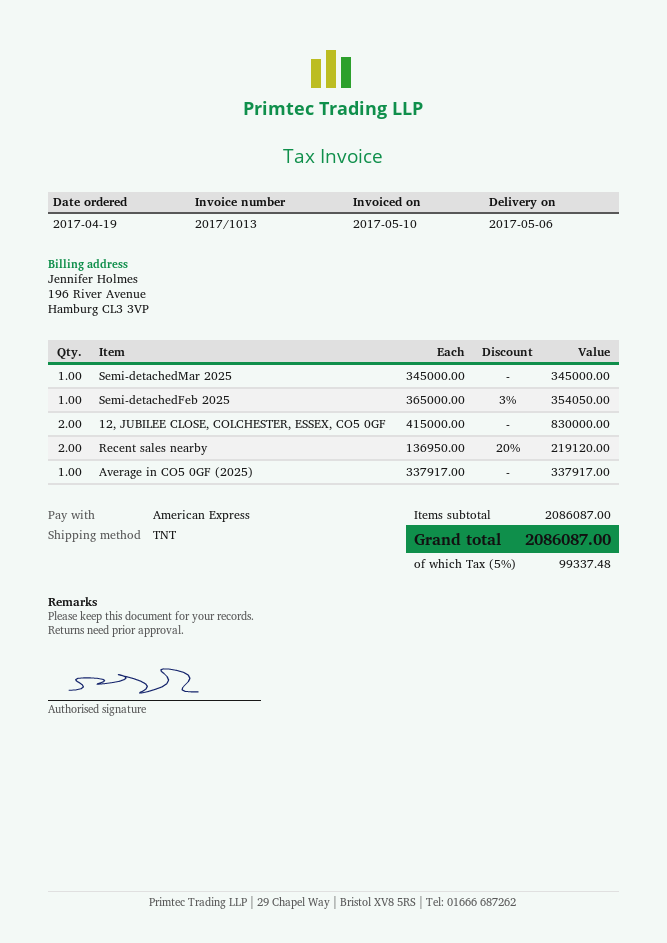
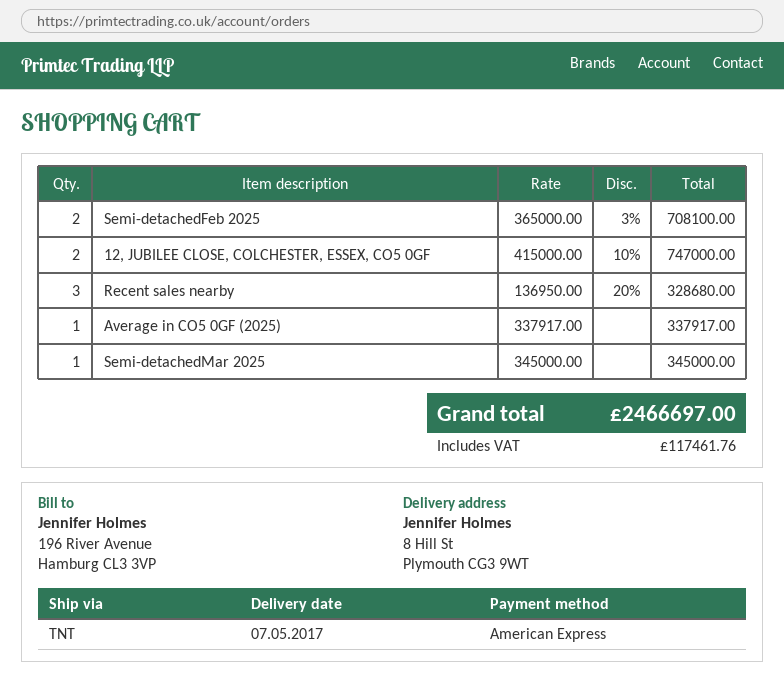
delivery date: 2017-05-06 -> 2017-05-07
Semi-detachedFeb 2025: 1 x 365000.00 - 3% = 354050.00 -> 2 x 365000.00 - 3% = 708100.00
12, JUBILEE CLOSE, COLCHESTER, ESSEX, CO5 0GF: 2 x 415000.00 = 830000.00 -> 2 x 415000.00 - 10% = 747000.00
Recent sales nearby: 2 x 136950.00 - 20% = 219120.00 -> 3 x 136950.00 - 20% = 328680.00
tax: 99337.48 -> 117461.76
total: 2086087.00 -> 2466697.00

